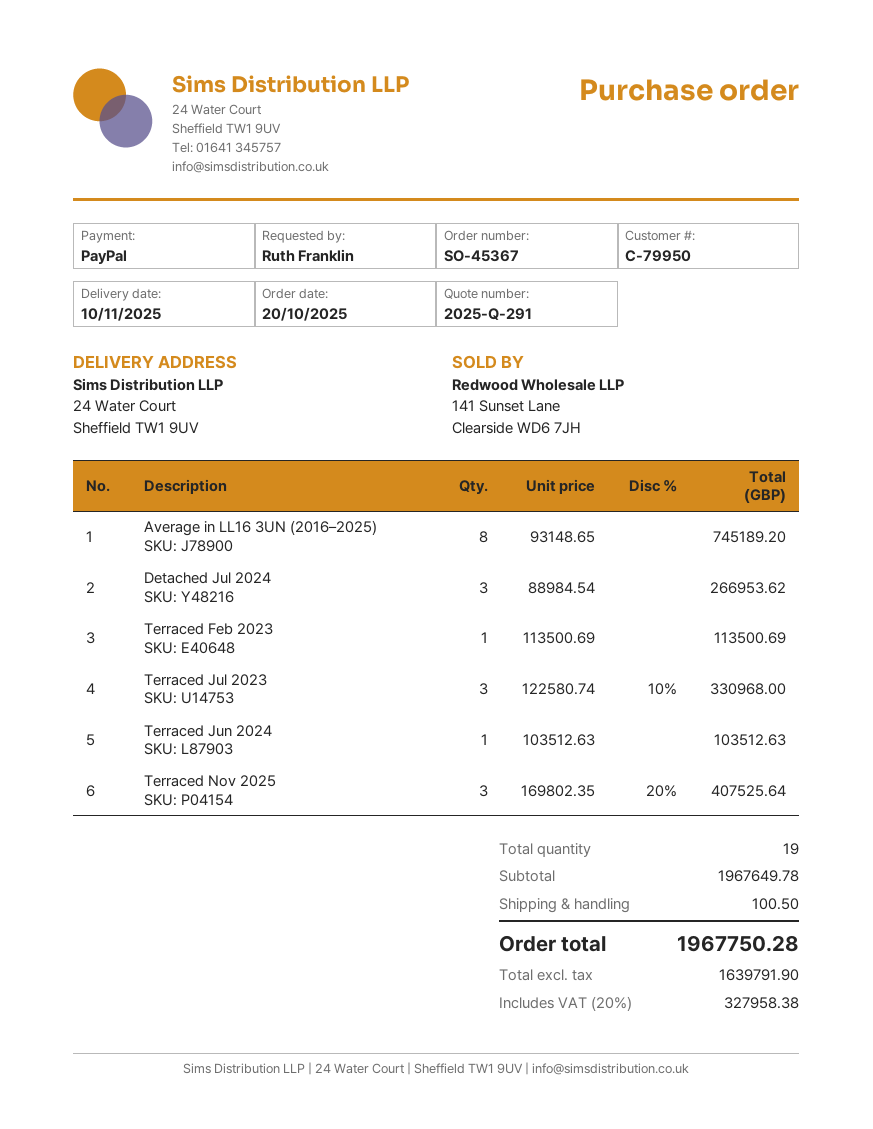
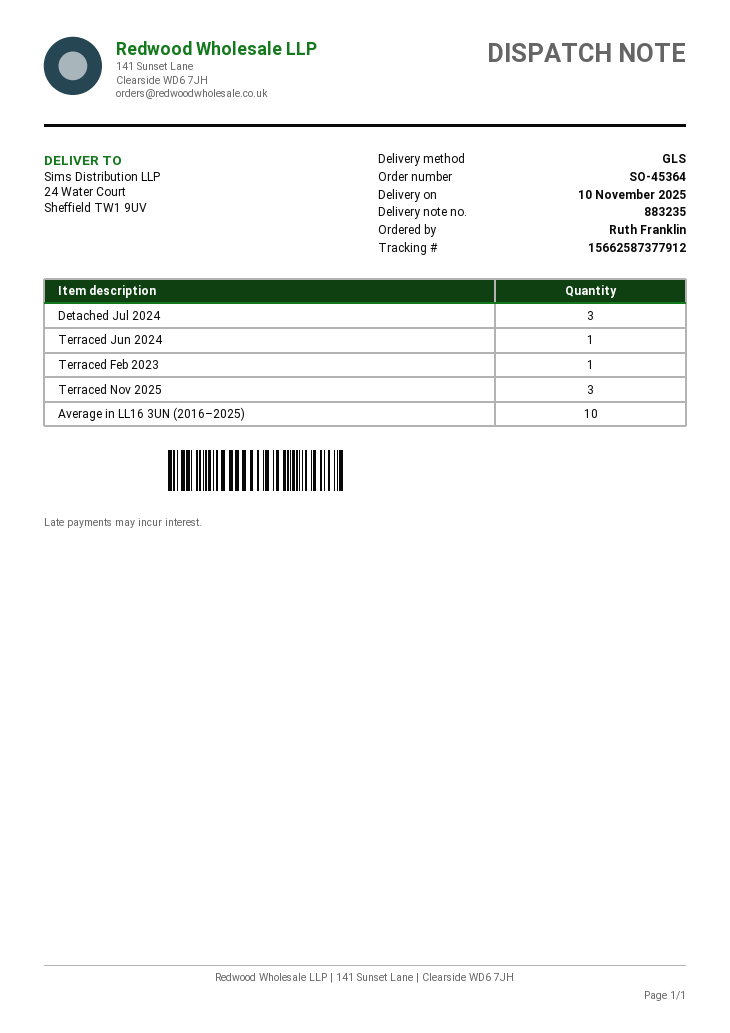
order number: SO-45367 -> SO-45364
Average in LL16 3UN (2016–2025): 8 -> 10
Terraced Jul 2023: 3 -> none

